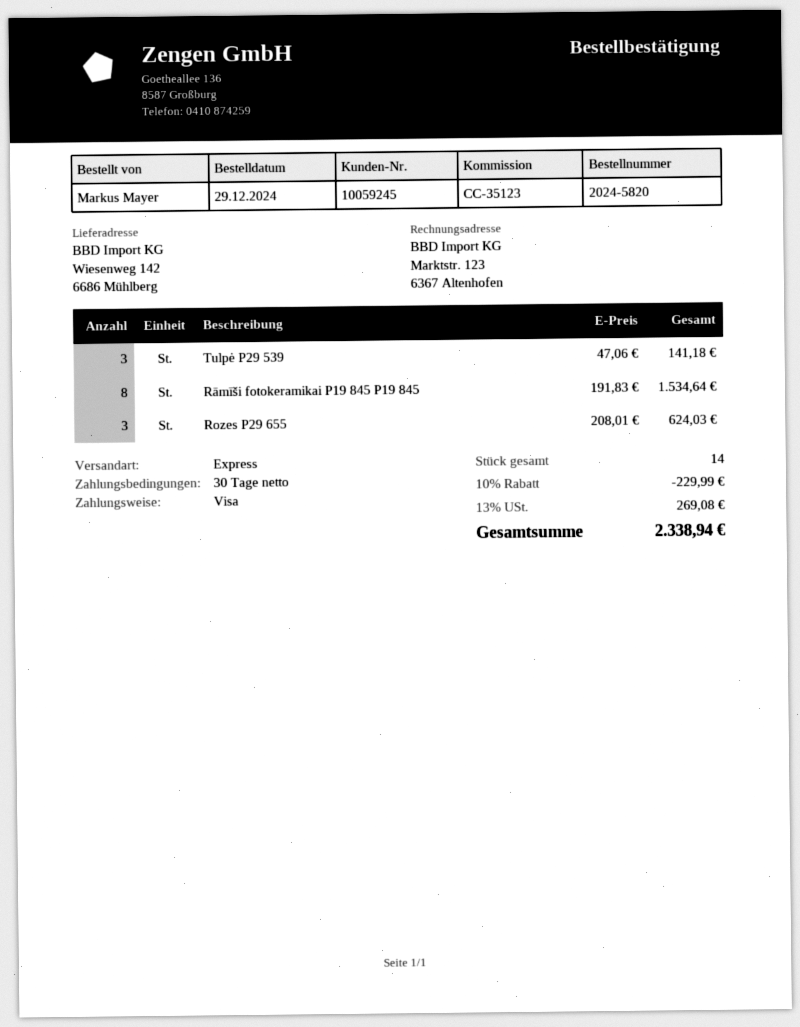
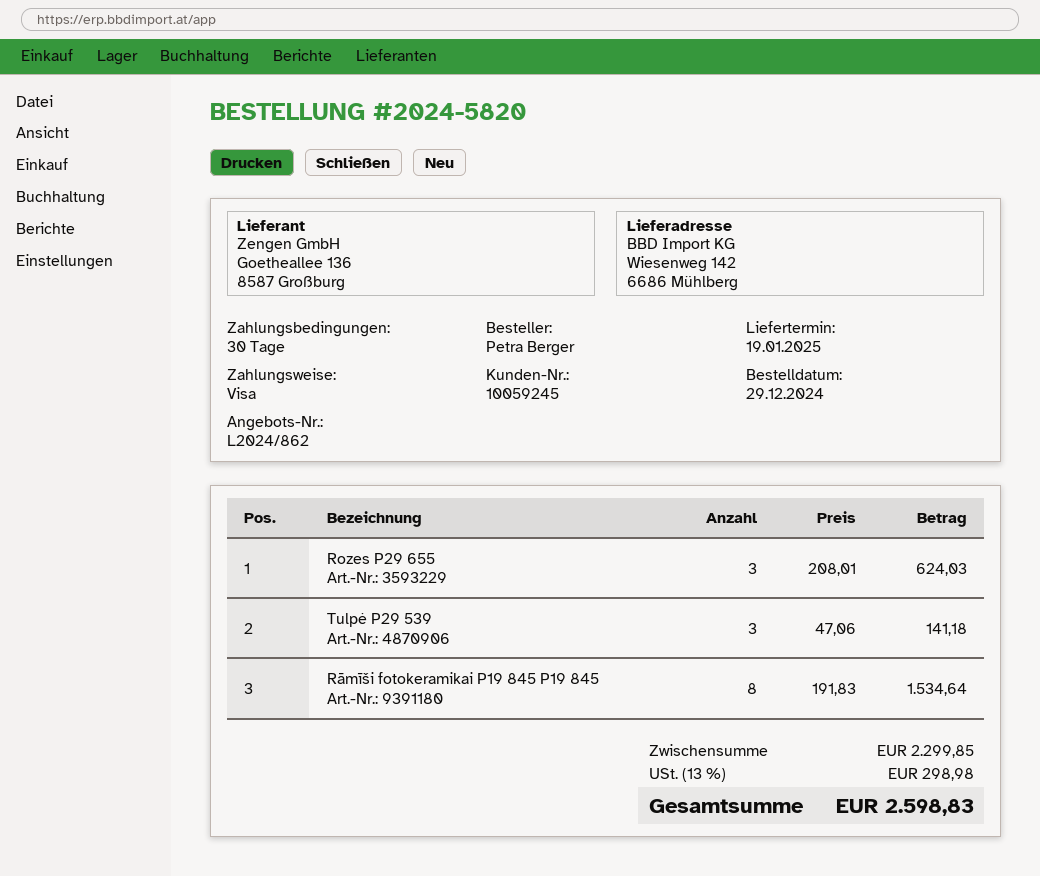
ordered by: Markus Mayer -> Petra Berger
discount: 10% = 229.99 -> none
tax: 13% = 269.08 -> 13% = 298.98
total: 2338.94 -> 2598.83

